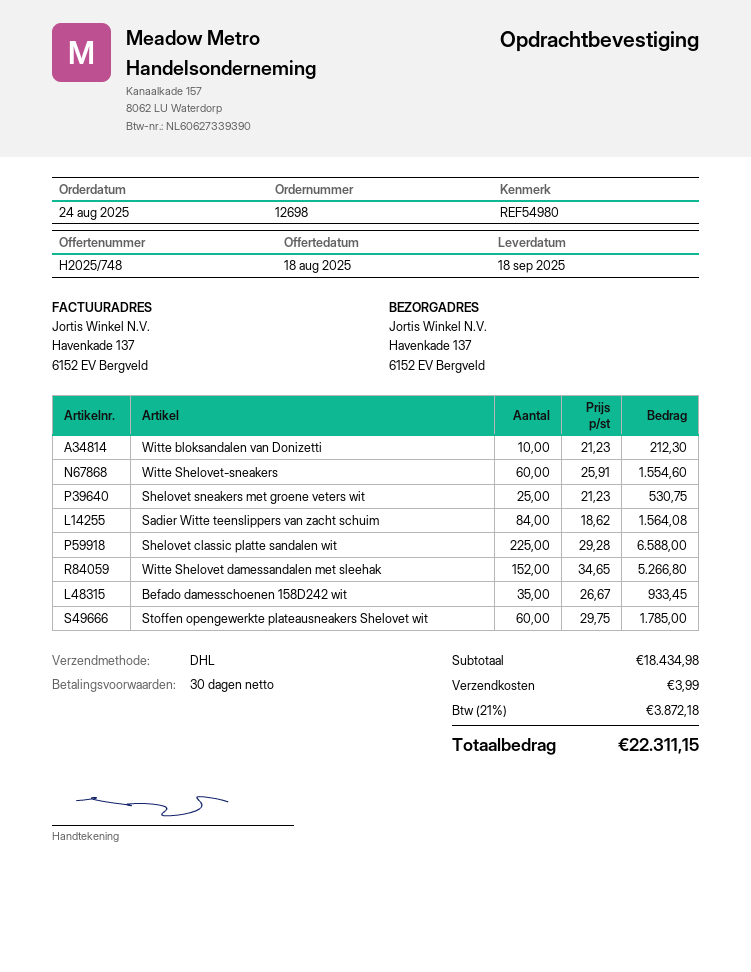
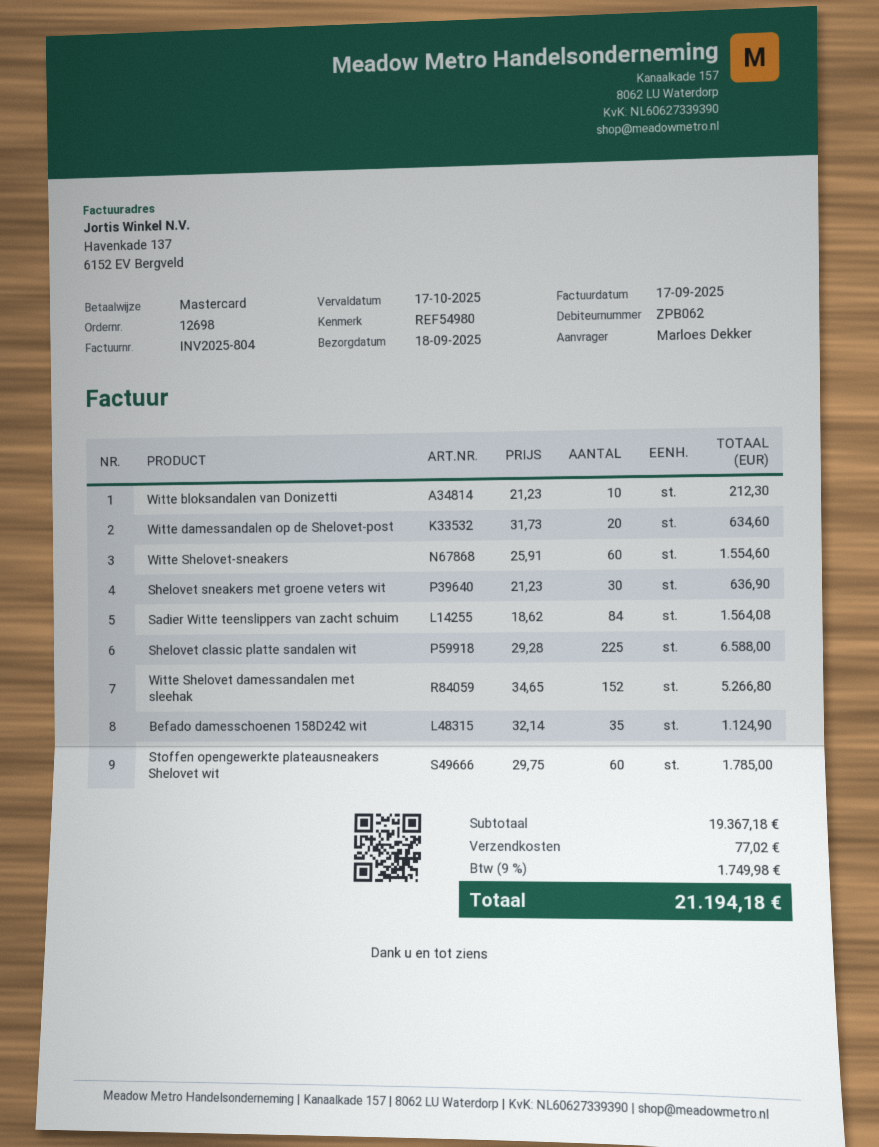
Shelovet sneakers met groene veters wit: 25 x 21.23 = 530.75 -> 30 x 21.23 = 636.90
Befado damesschoenen 158D242 wit: 35 x 26.67 = 933.45 -> 35 x 32.14 = 1124.90
Witte damessandalen op de Shelovet-post: none -> 20 x 31.73 = 634.60
subtotal: 18434.98 -> 19367.18
shipping: 3.99 -> 77.02
tax: 21% = 3872.18 -> 9% = 1749.98
total: 22311.15 -> 21194.18

